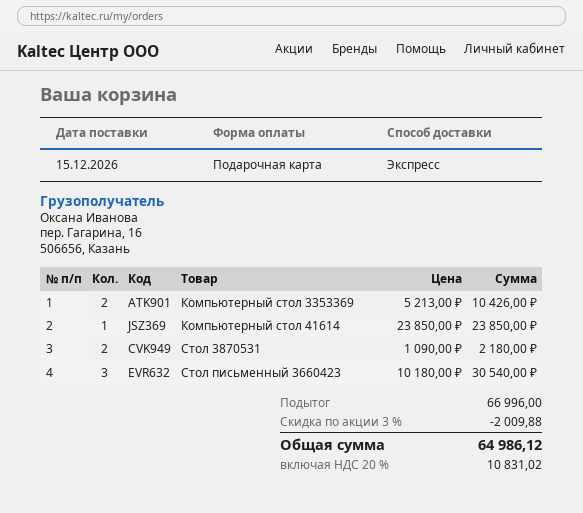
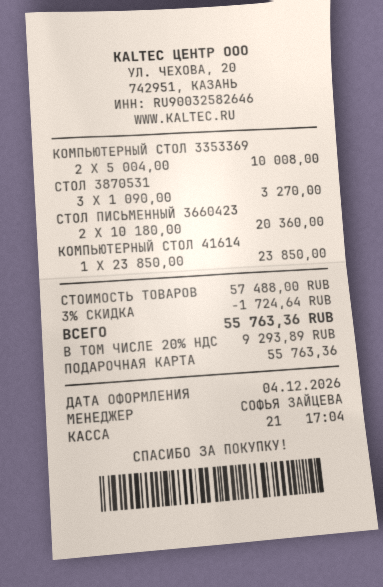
Компьютерный стол 3353369: 2 x 5213.00 = 10426.00 -> 2 x 5004.00 = 10008.00
Стол 3870531: 2 x 1090.00 = 2180.00 -> 3 x 1090.00 = 3270.00
Стол письменный 3660423: 3 x 10180.00 = 30540.00 -> 2 x 10180.00 = 20360.00
subtotal: 66996.00 -> 57488.00
discount: 3% = 2009.88 -> 3% = 1724.64
tax: 20% = 10831.02 -> 20% = 9293.89
total: 64986.12 -> 55763.36

